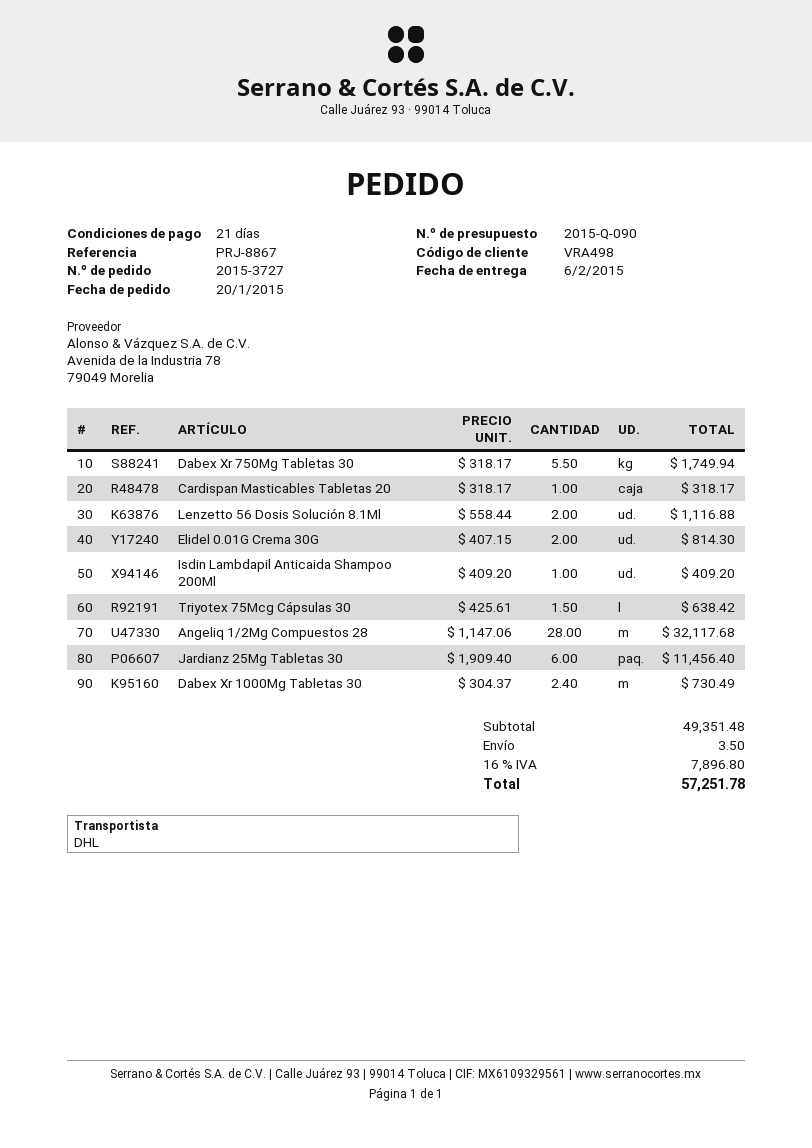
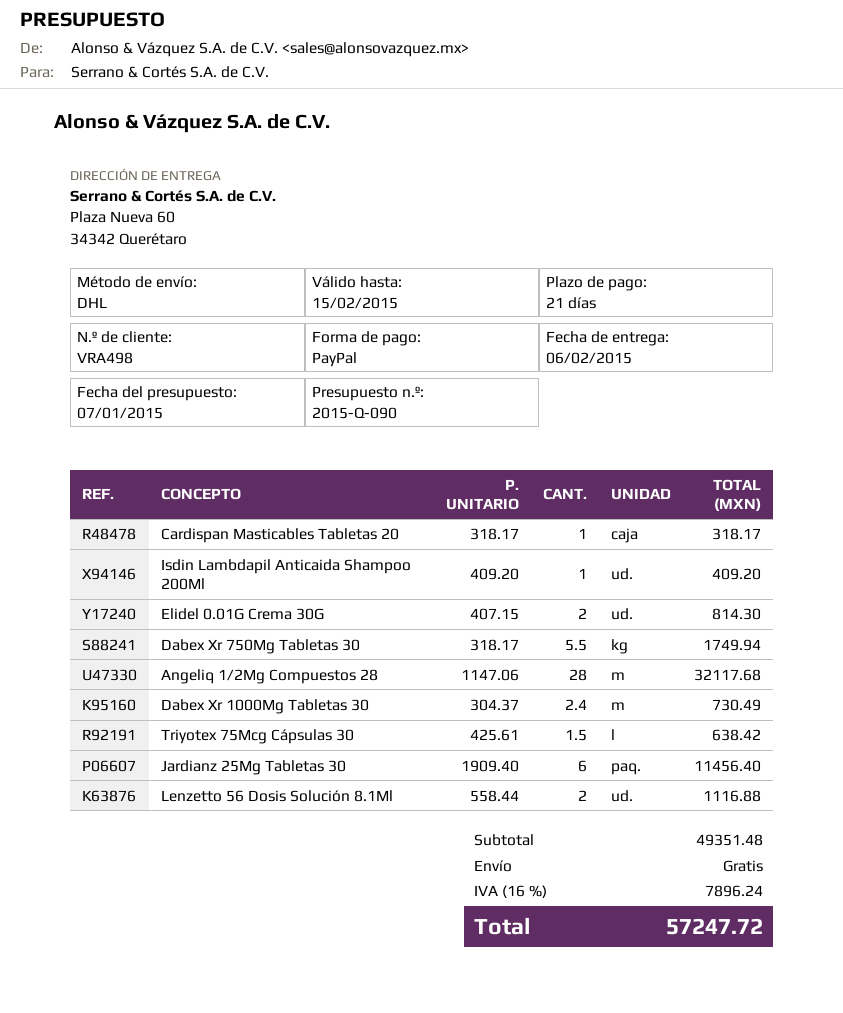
shipping: 3.50 -> 0.00
tax: 16% = 7896.80 -> 16% = 7896.24
total: 57251.78 -> 57247.72

